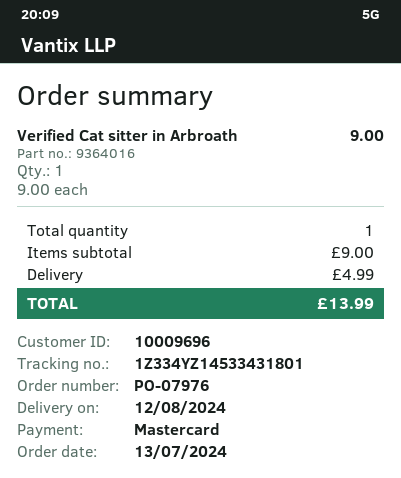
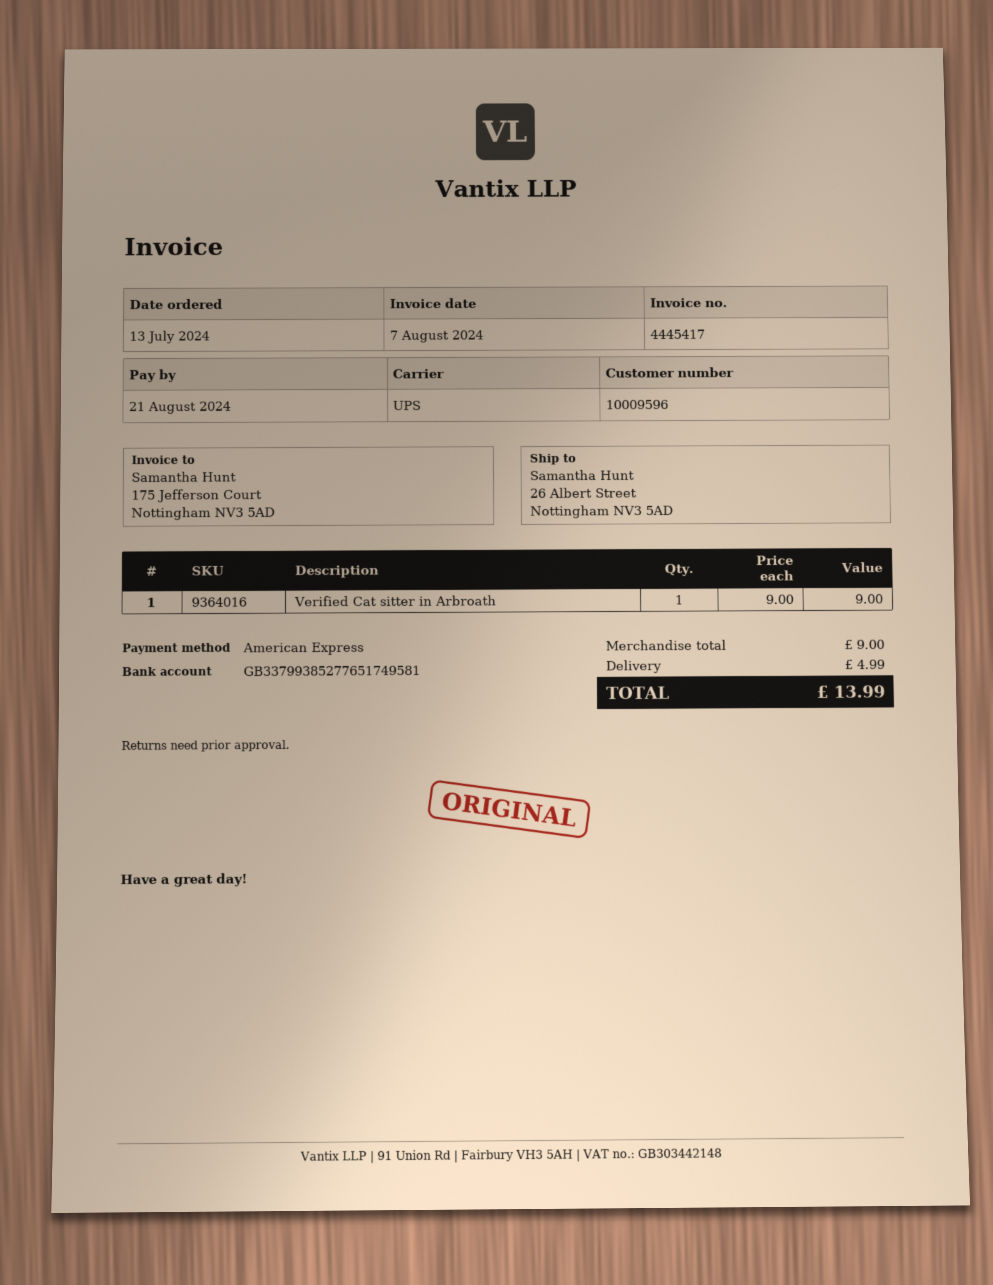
customer number: 10009696 -> 10009596
payment method: Mastercard -> American Express

